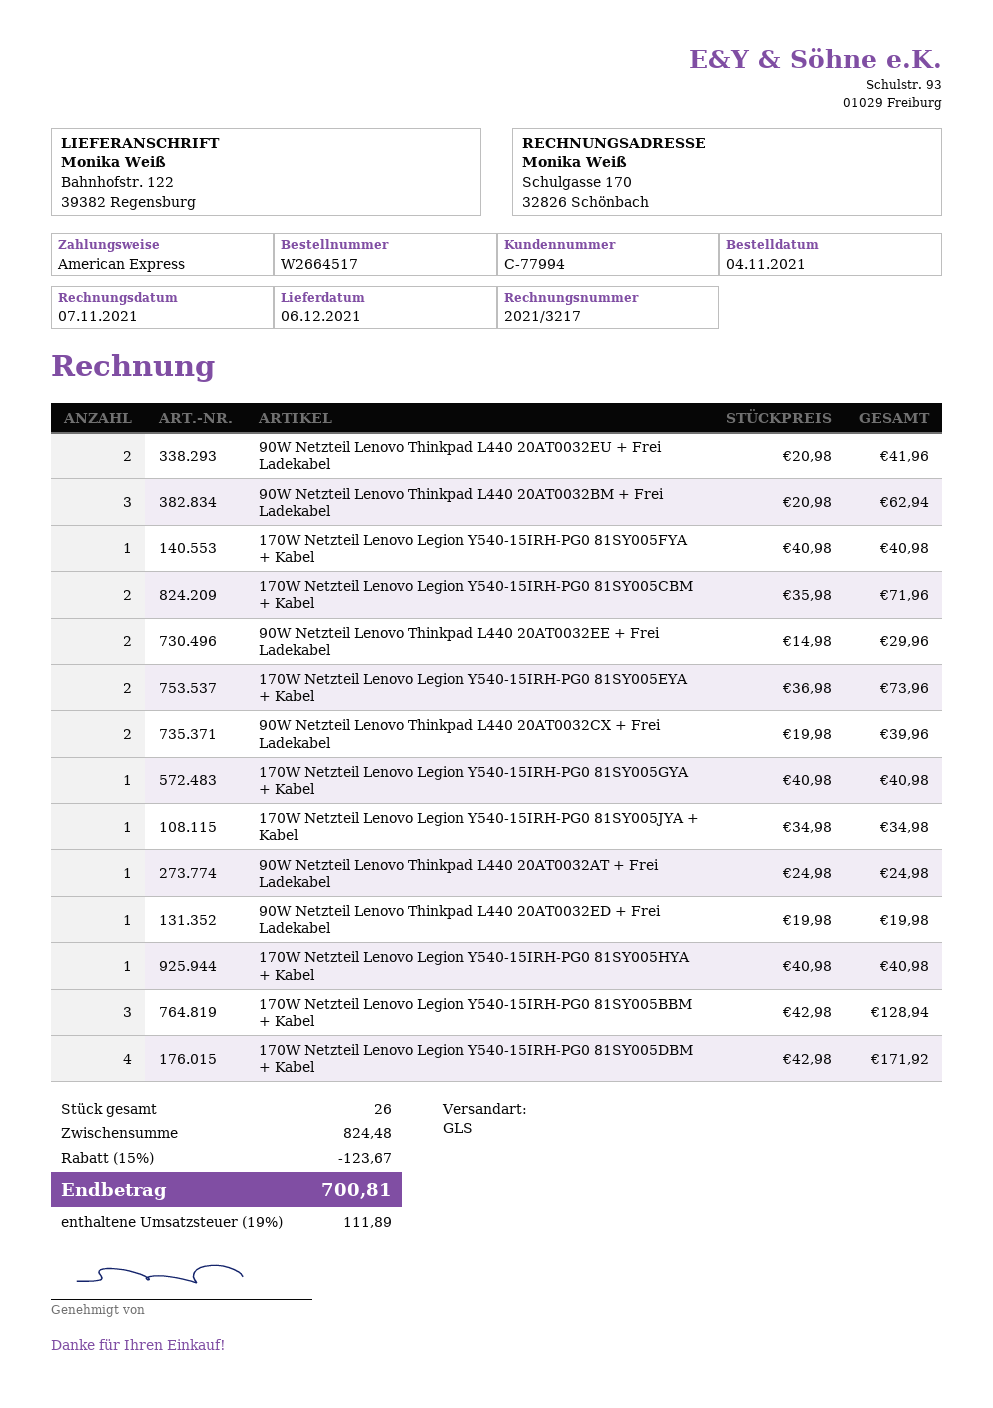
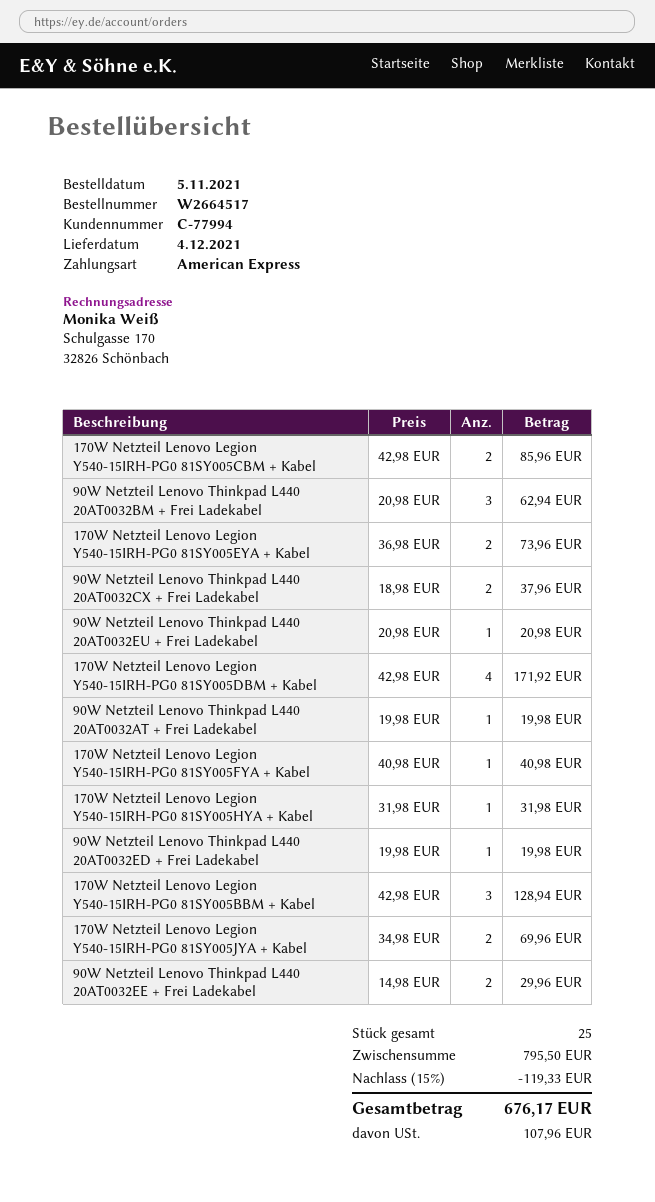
order date: 2021-11-04 -> 2021-11-05
delivery date: 2021-12-06 -> 2021-12-04
90W Netzteil Lenovo Thinkpad L440 20AT0032EU + Frei Ladekabel: 2 x 20.98 = 41.96 -> 1 x 20.98 = 20.98
170W Netzteil Lenovo Legion Y540-15IRH-PG0 81SY005CBM + Kabel: 2 x 35.98 = 71.96 -> 2 x 42.98 = 85.96
90W Netzteil Lenovo Thinkpad L440 20AT0032CX + Frei Ladekabel: 2 x 19.98 = 39.96 -> 2 x 18.98 = 37.96
170W Netzteil Lenovo Legion Y540-15IRH-PG0 81SY005GYA + Kabel: 1 x 40.98 = 40.98 -> none
170W Netzteil Lenovo Legion Y540-15IRH-PG0 81SY005JYA + Kabel: 1 x 34.98 = 34.98 -> 2 x 34.98 = 69.96
90W Netzteil Lenovo Thinkpad L440 20AT0032AT + Frei Ladekabel: 1 x 24.98 = 24.98 -> 1 x 19.98 = 19.98
170W Netzteil Lenovo Legion Y540-15IRH-PG0 81SY005HYA + Kabel: 1 x 40.98 = 40.98 -> 1 x 31.98 = 31.98
total quantity: 26 -> 25
subtotal: 824.48 -> 795.50
discount: 15% = 123.67 -> 15% = 119.33
tax: 111.89 -> 107.96
total: 700.81 -> 676.17

